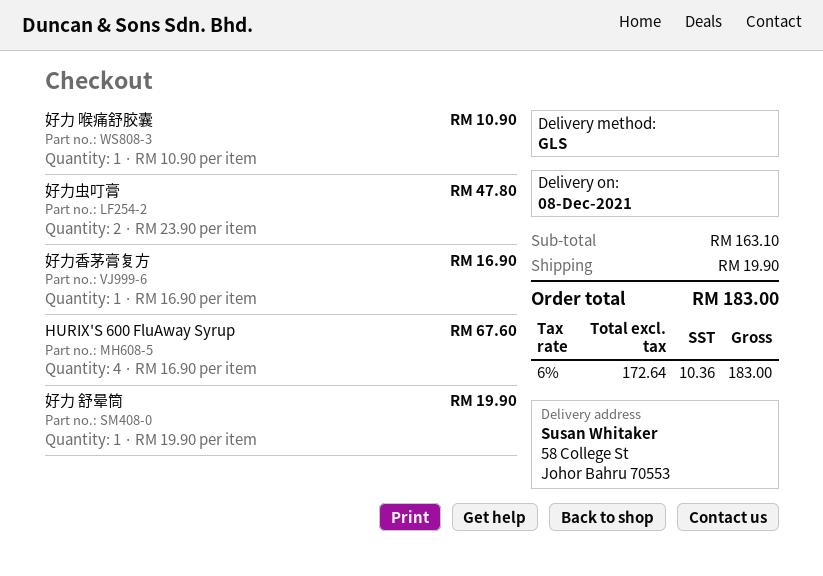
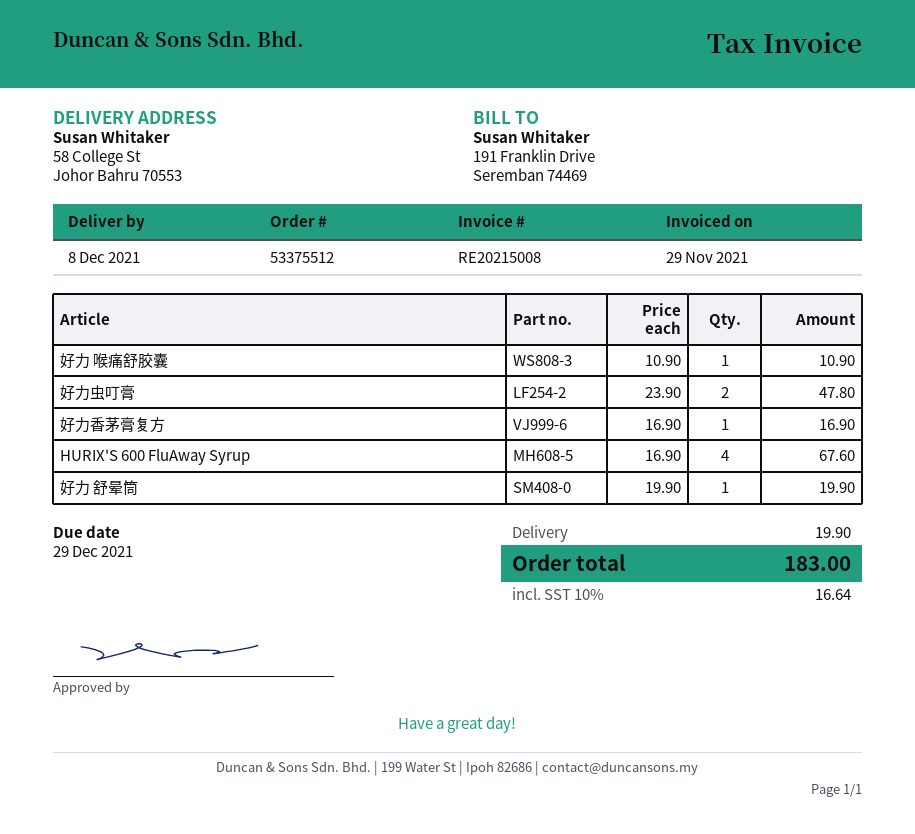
tax: 6% = 10.36 -> 10% = 16.64

